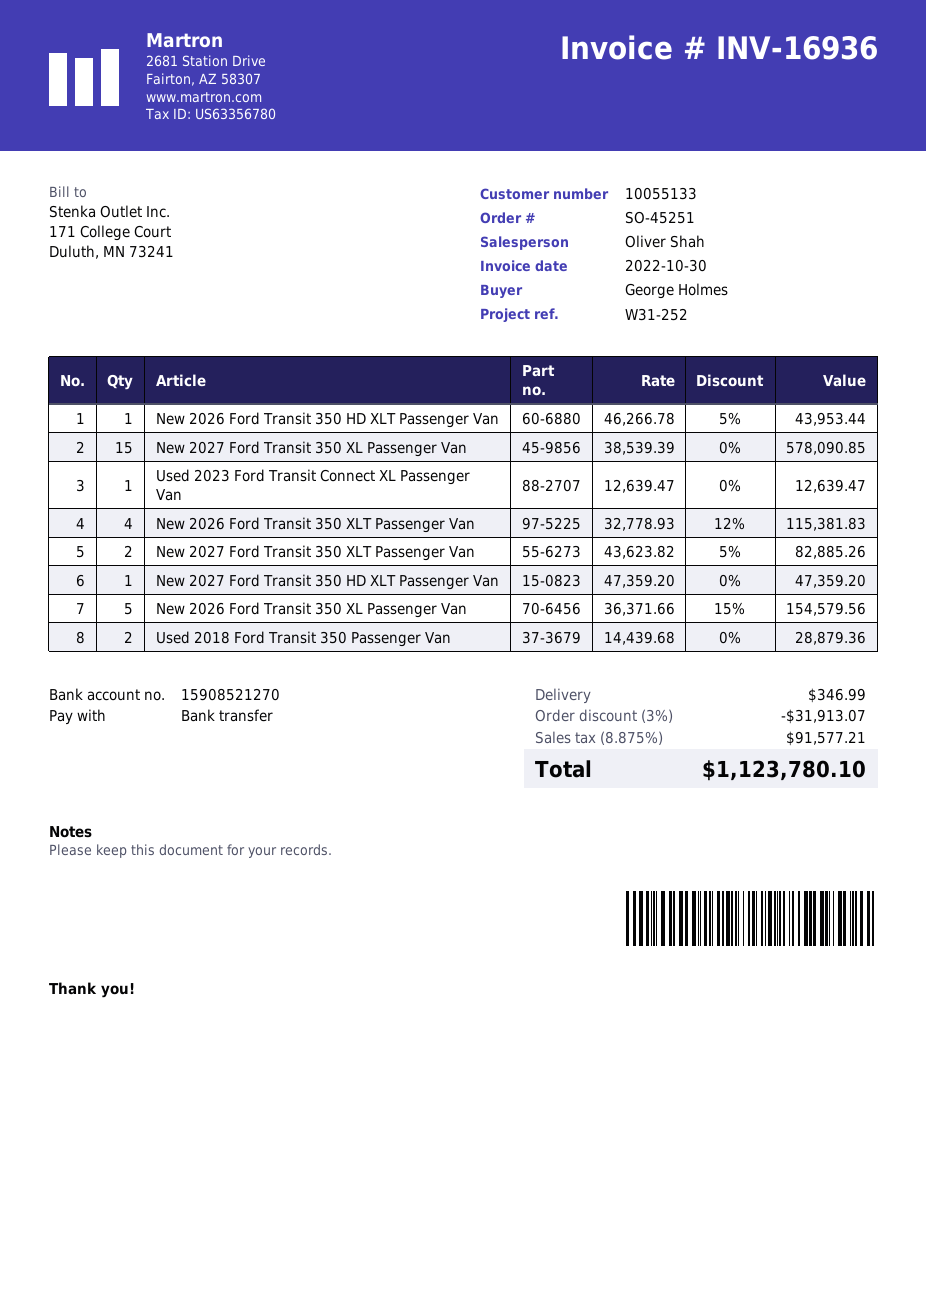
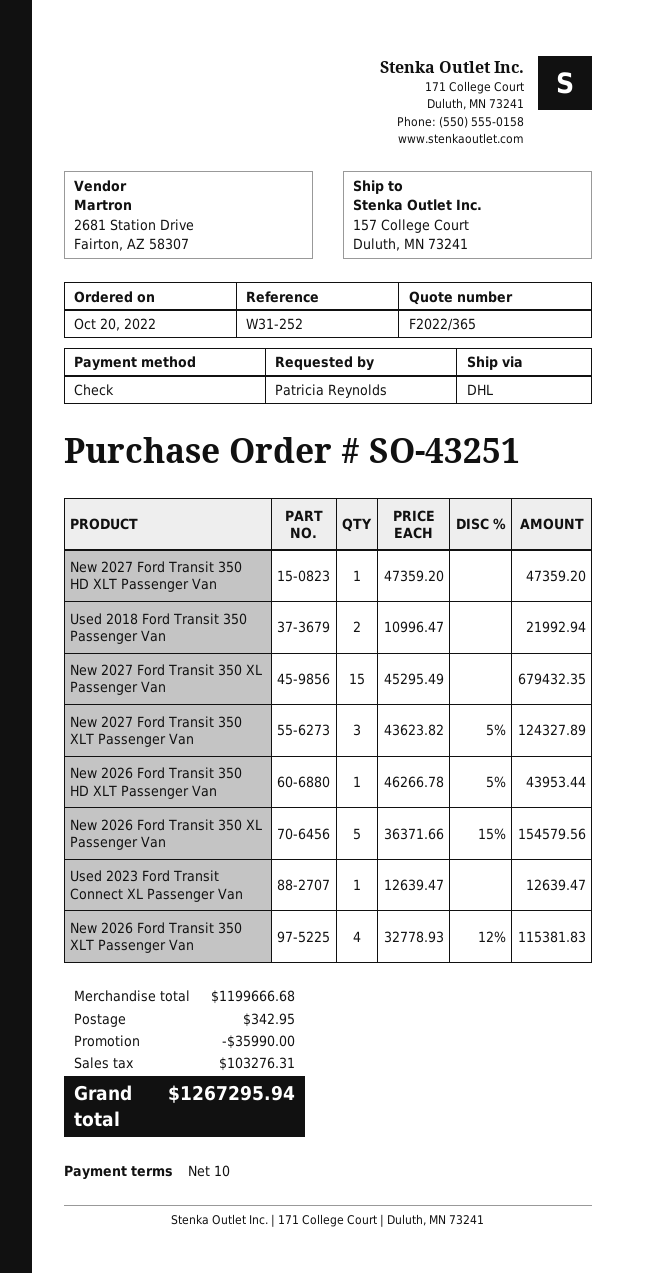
order number: SO-45251 -> SO-43251
ordered by: George Holmes -> Patricia Reynolds
payment method: bank transfer -> cheque
New 2027 Ford Transit 350 XL Passenger Van: 15 x 38539.39 = 578090.85 -> 15 x 45295.49 = 679432.35
New 2027 Ford Transit 350 XLT Passenger Van: 2 x 43623.82 - 5% = 82885.26 -> 3 x 43623.82 - 5% = 124327.89
Used 2018 Ford Transit 350 Passenger Van: 2 x 14439.68 = 28879.36 -> 2 x 10996.47 = 21992.94
discount: 31913.07 -> 35990.00
shipping: 346.99 -> 342.95
tax: 91577.21 -> 103276.31
total: 1123780.10 -> 1267295.94

